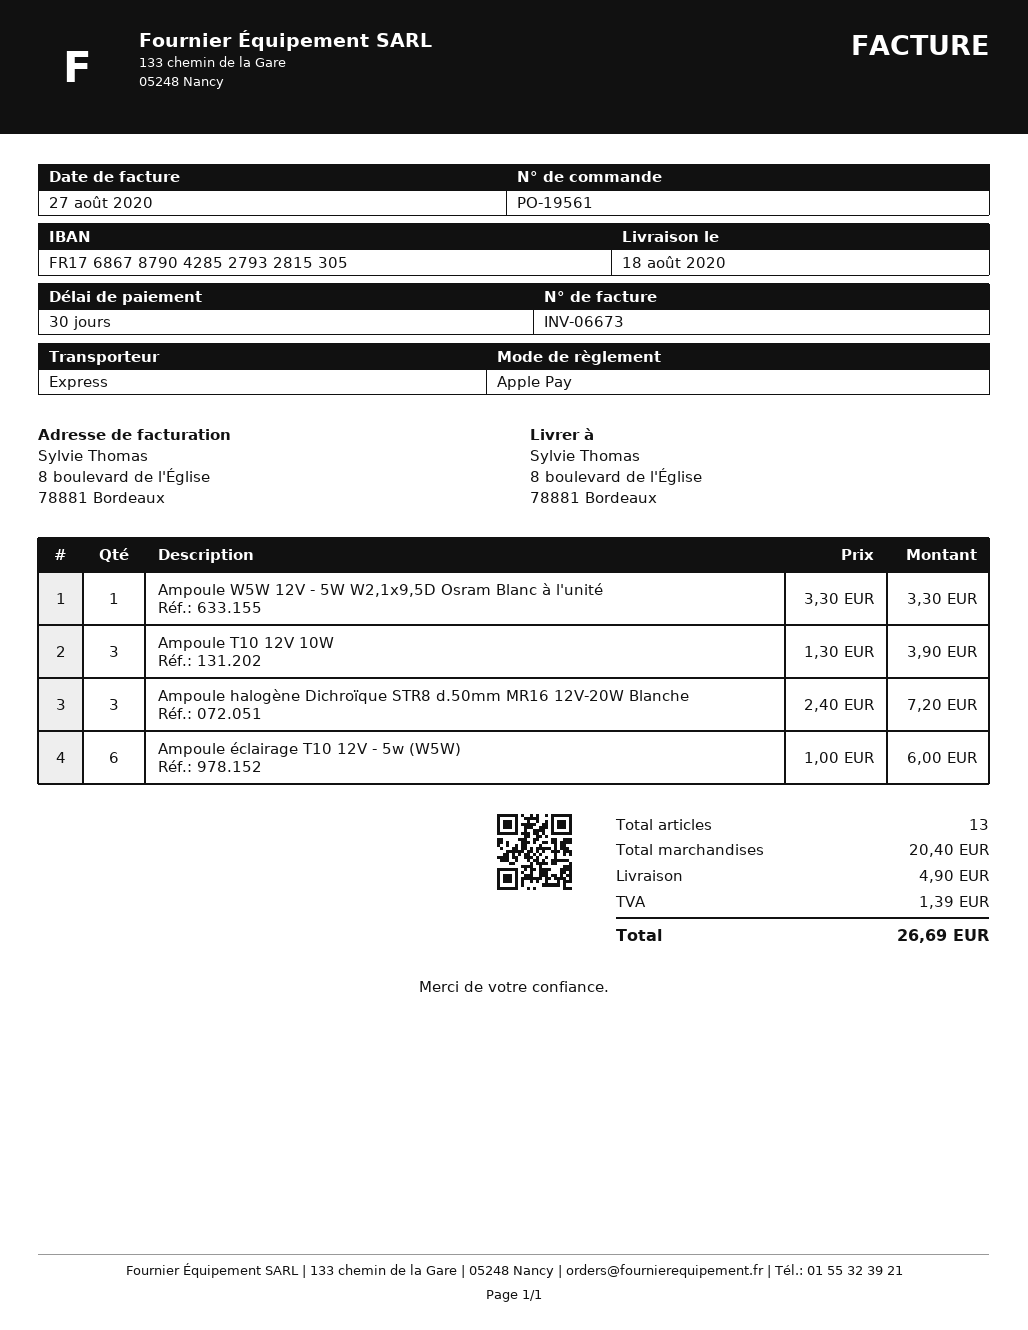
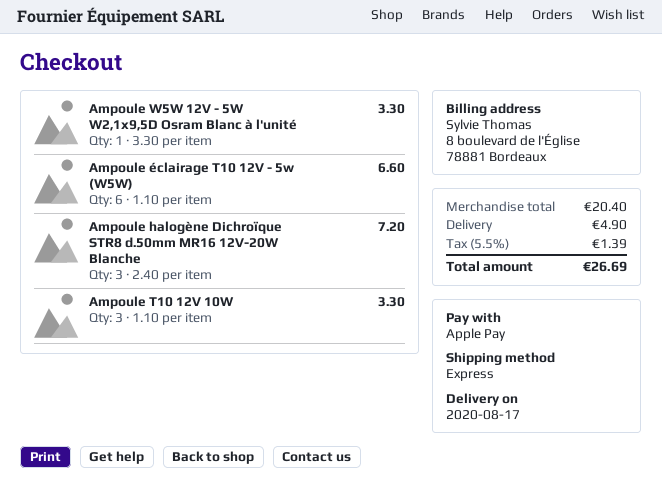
delivery date: 2020-08-18 -> 2020-08-17
Ampoule T10 12V 10W: 3 x 1.30 = 3.90 -> 3 x 1.10 = 3.30
Ampoule éclairage T10 12V - 5w (W5W): 6 x 1.00 = 6.00 -> 6 x 1.10 = 6.60

